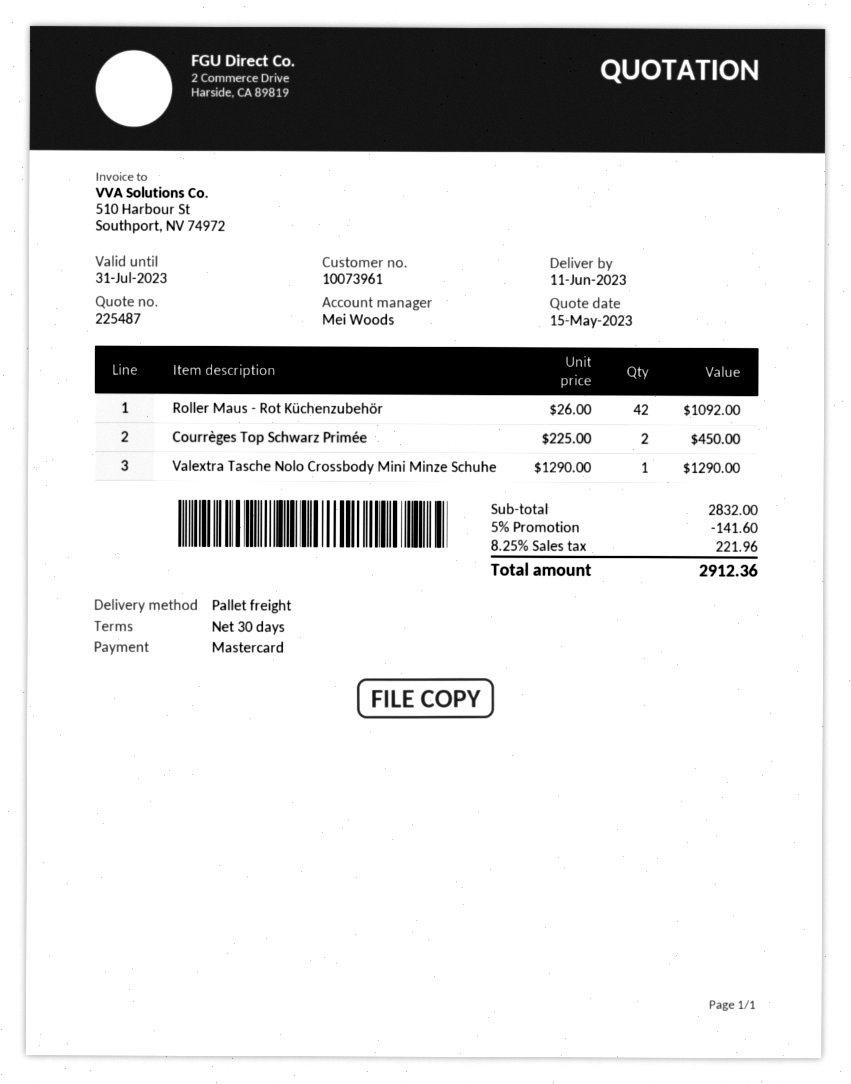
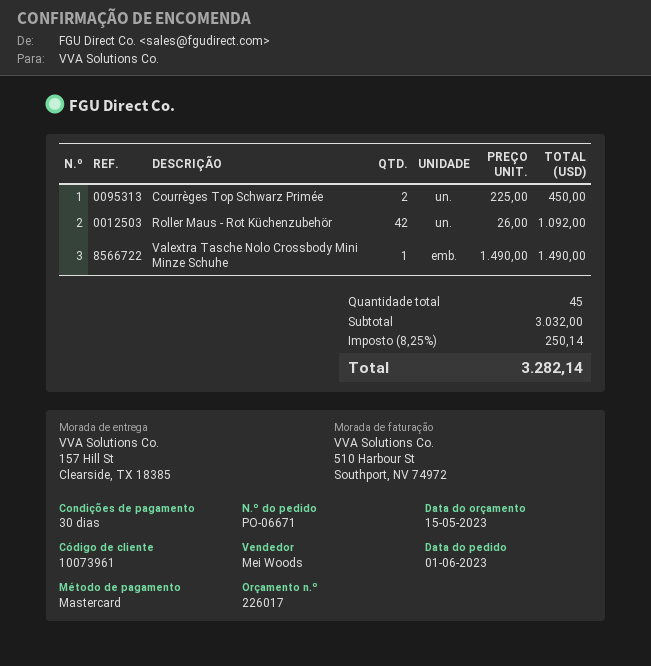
quote number: 225487 -> 226017
Valextra Tasche Nolo Crossbody Mini Minze Schuhe: 1 x 1290.00 = 1290.00 -> 1 x 1490.00 = 1490.00
subtotal: 2832.00 -> 3032.00
discount: 5% = 141.60 -> none
tax: 8.25% = 221.96 -> 8.25% = 250.14
total: 2912.36 -> 3282.14

